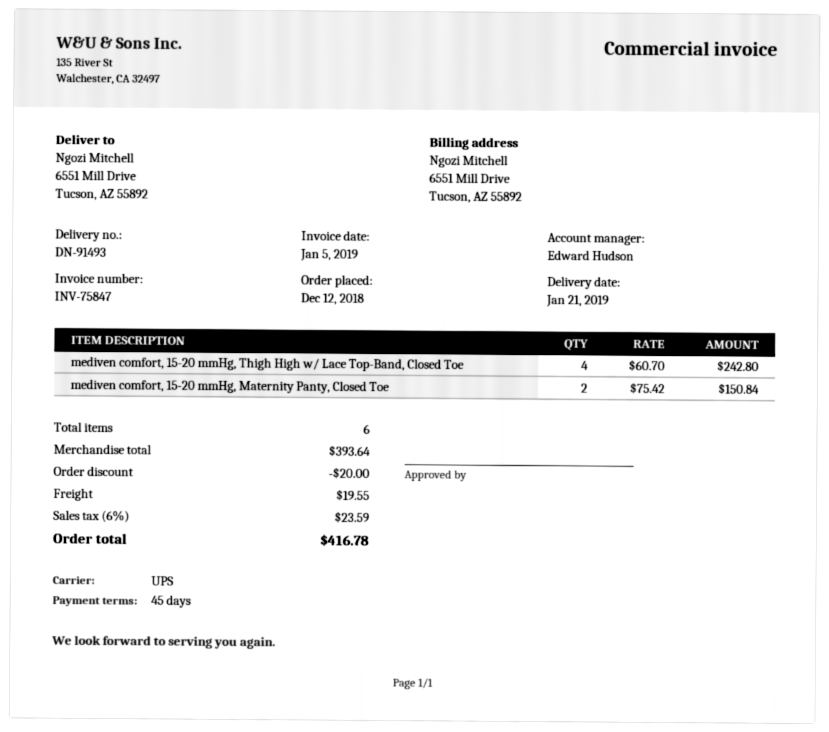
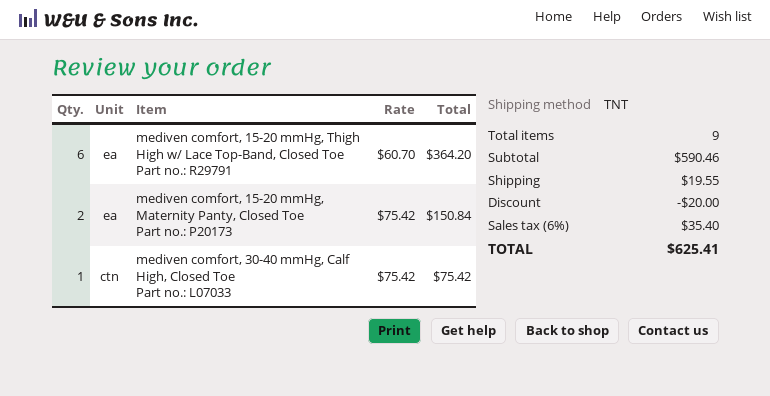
shipping method: UPS -> TNT
mediven comfort, 15-20 mmHg, Thigh High w/ Lace Top-Band, Closed Toe: 4 x 60.70 = 242.80 -> 6 x 60.70 = 364.20
mediven comfort, 30-40 mmHg, Calf High, Closed Toe: none -> 1 x 75.42 = 75.42
total quantity: 6 -> 9
subtotal: 393.64 -> 590.46
tax: 6% = 23.59 -> 6% = 35.40
total: 416.78 -> 625.41

